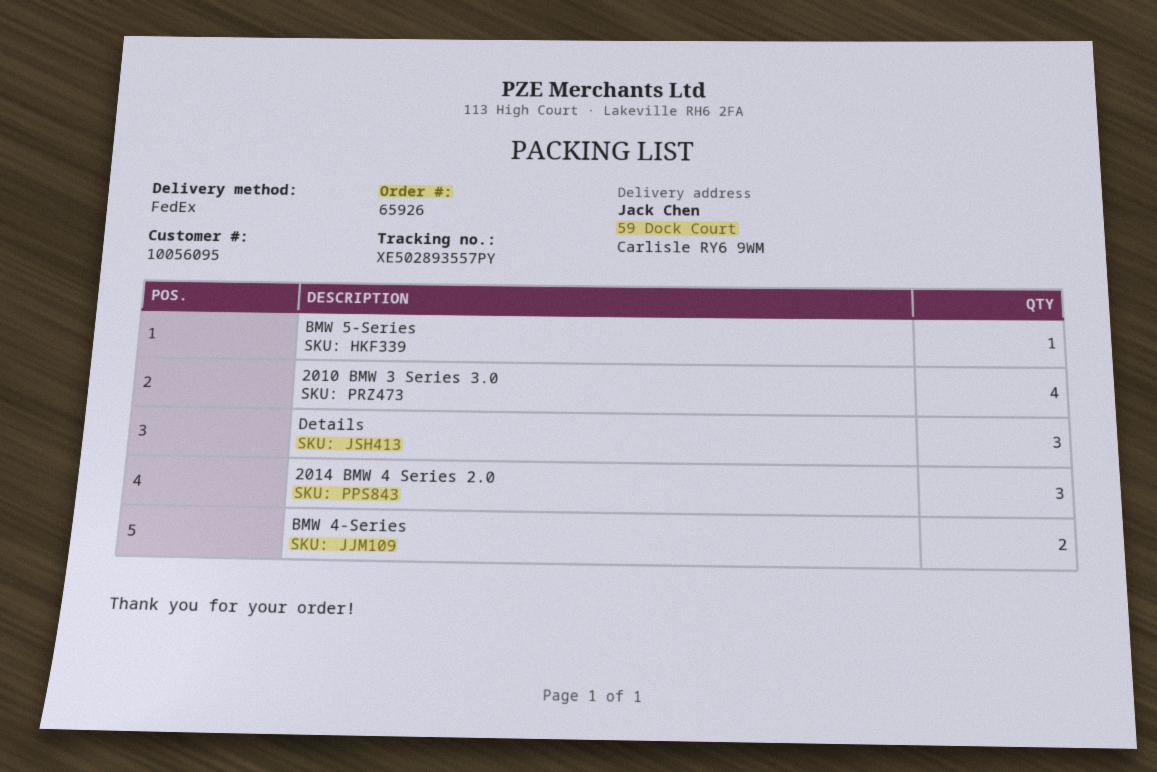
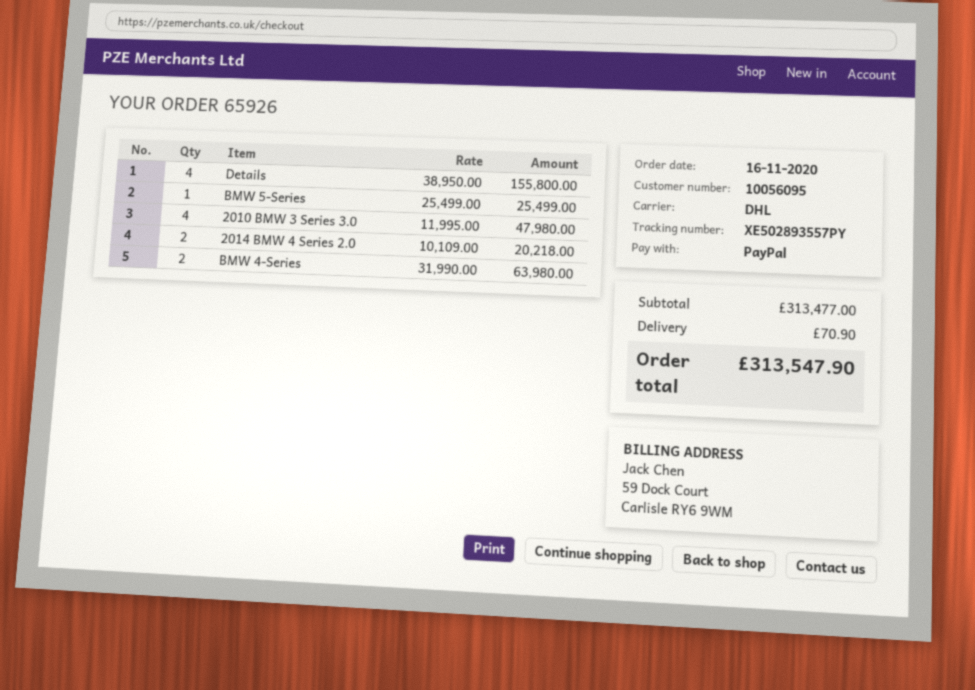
shipping method: FedEx -> DHL
Details: 3 -> 4
2014 BMW 4 Series 2.0: 3 -> 2

